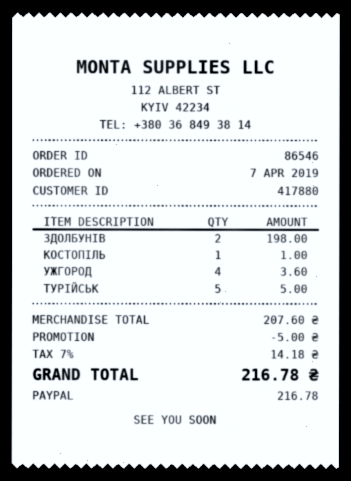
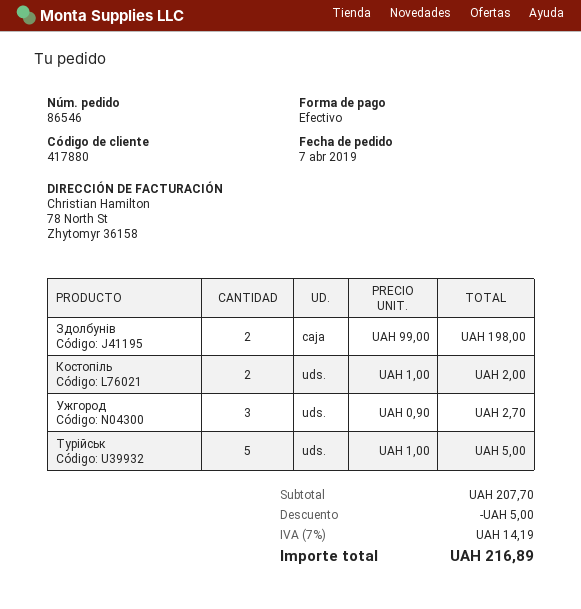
payment method: PayPal -> cash
КОСТОПІЛЬ: 1 for 1.00 -> 2 for 2.00
УЖГОРОД: 4 for 3.60 -> 3 for 2.70
subtotal: 207.60 -> 207.70
tax: 7% = 14.18 -> 7% = 14.19
total: 216.78 -> 216.89

